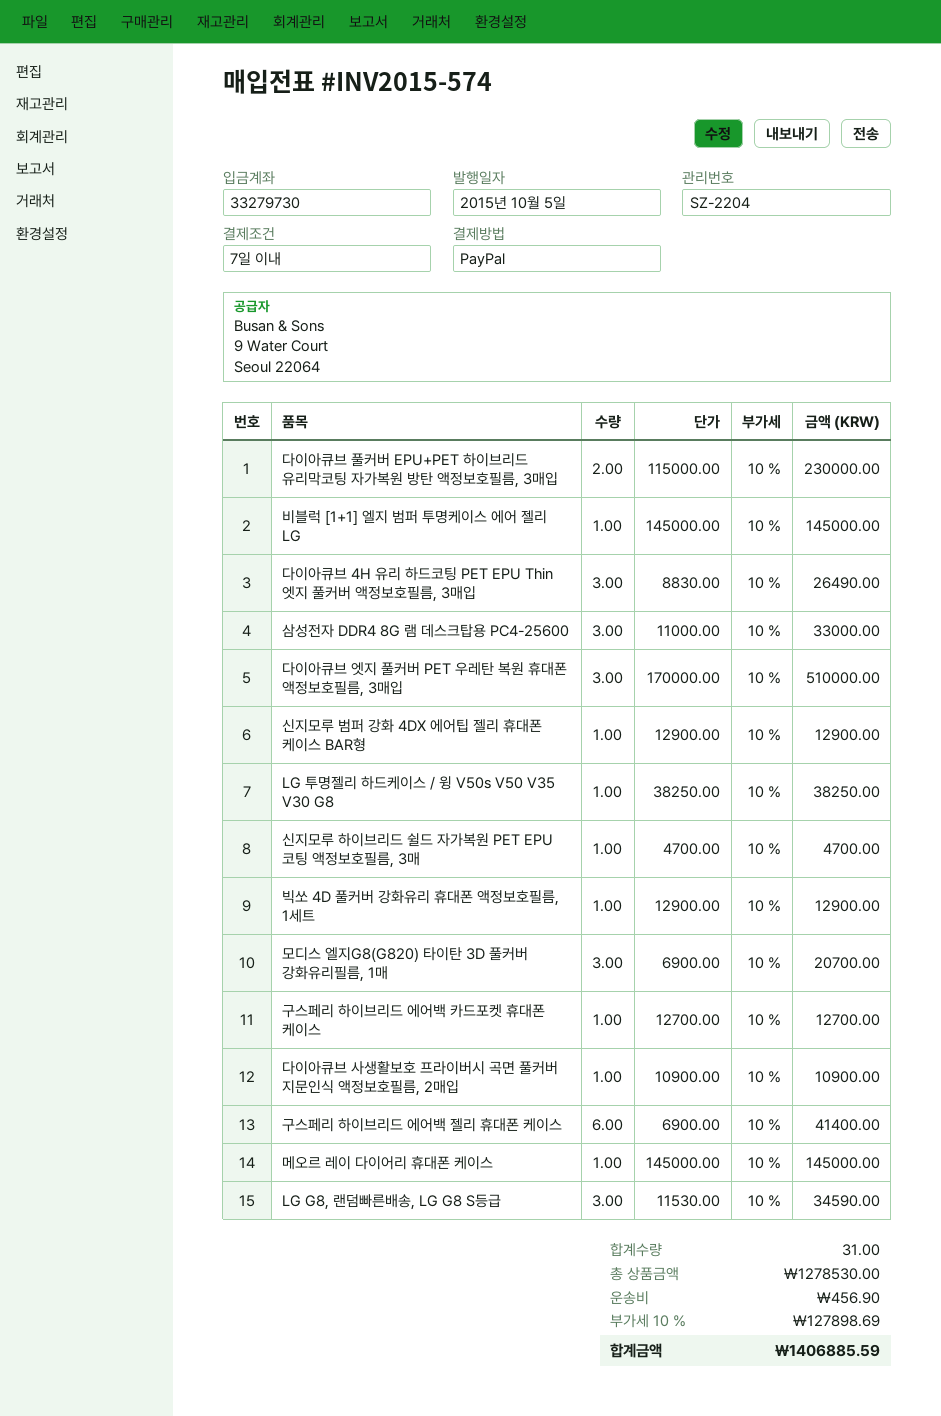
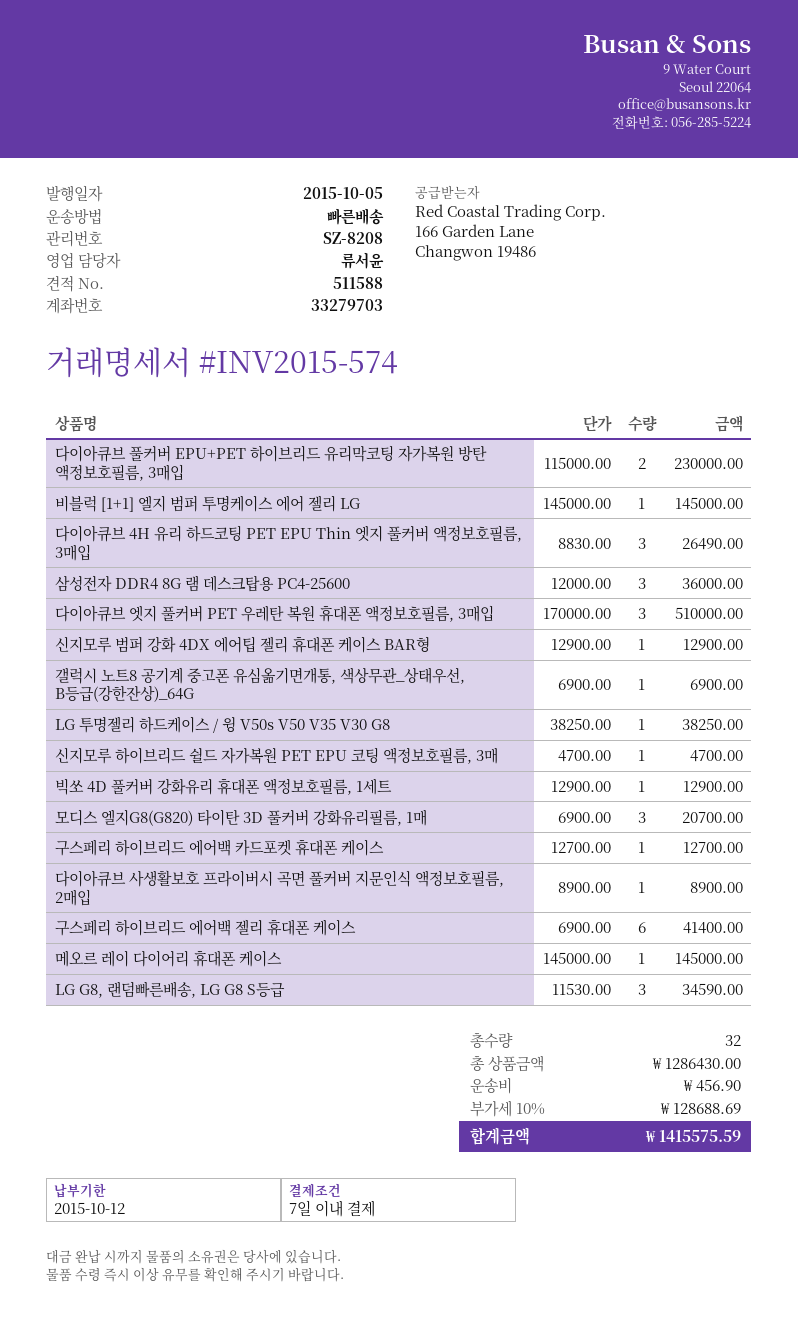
reference: SZ-2204 -> SZ-8208
bank account: 33279730 -> 33279703
삼성전자 DDR4 8G 램 데스크탑용 PC4-25600: 3 x 11000.00 = 33000.00 -> 3 x 12000.00 = 36000.00
다이아큐브 사생활보호 프라이버시 곡면 풀커버 지문인식 액정보호필름, 2매입: 1 x 10900.00 = 10900.00 -> 1 x 8900.00 = 8900.00
갤럭시 노트8 공기계 중고폰 유심옮기면개통, 색상무관_상태우선, B등급(강한잔상)_64G: none -> 1 x 6900.00 = 6900.00
total quantity: 31 -> 32
subtotal: 1278530.00 -> 1286430.00
tax: 10% = 127898.69 -> 10% = 128688.69
total: 1406885.59 -> 1415575.59

